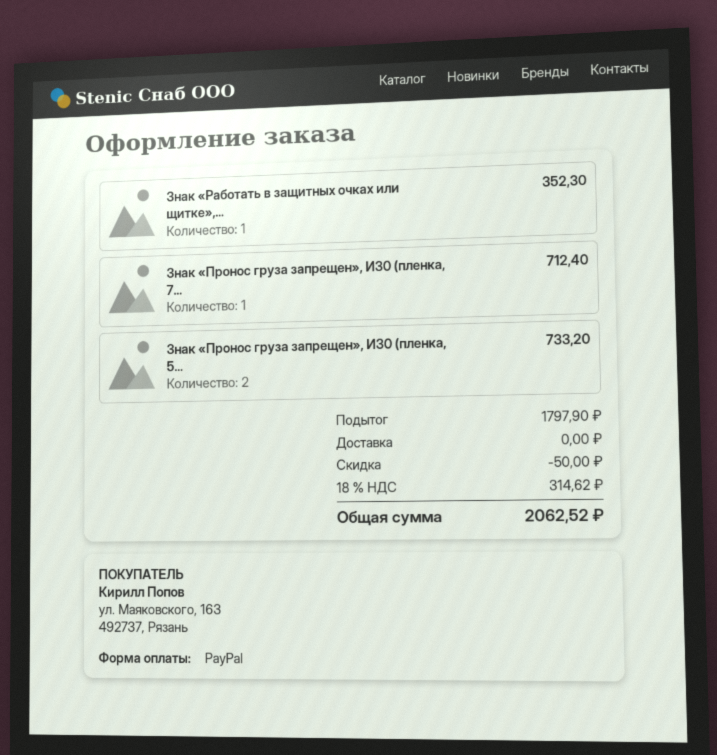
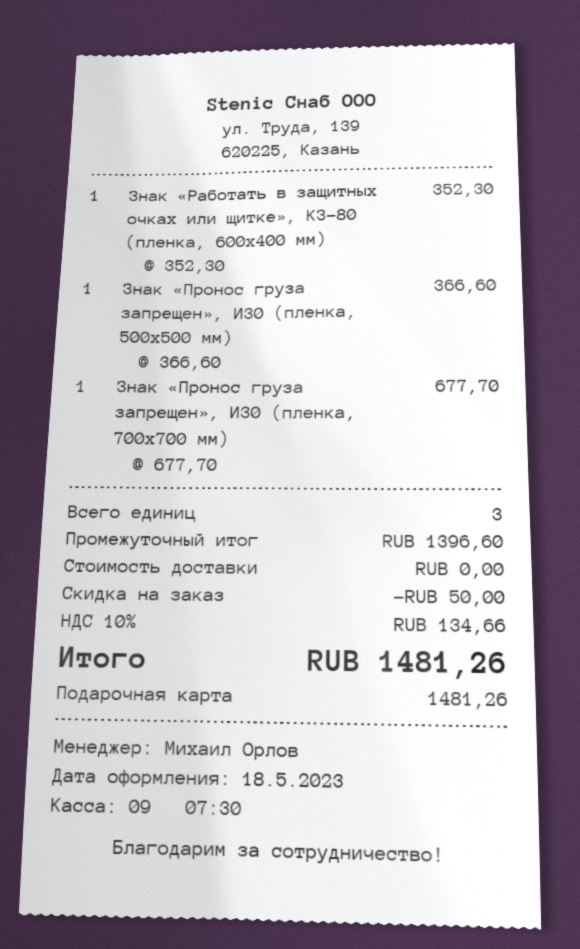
payment method: PayPal -> gift card
Знак «Пронос груза запрещен», И30 (пленка, 7...: 1 for 712.40 -> 1 for 677.70
Знак «Пронос груза запрещен», И30 (пленка, 5...: 2 for 733.20 -> 1 for 366.60
subtotal: 1797.90 -> 1396.60
tax: 18% = 314.62 -> 10% = 134.66
total: 2062.52 -> 1481.26

